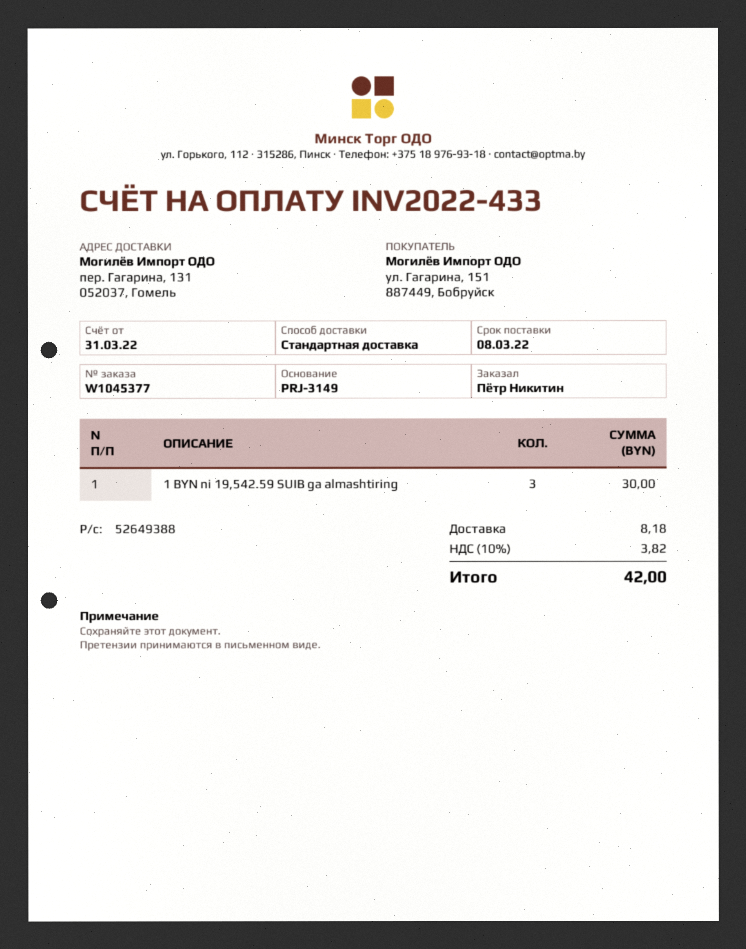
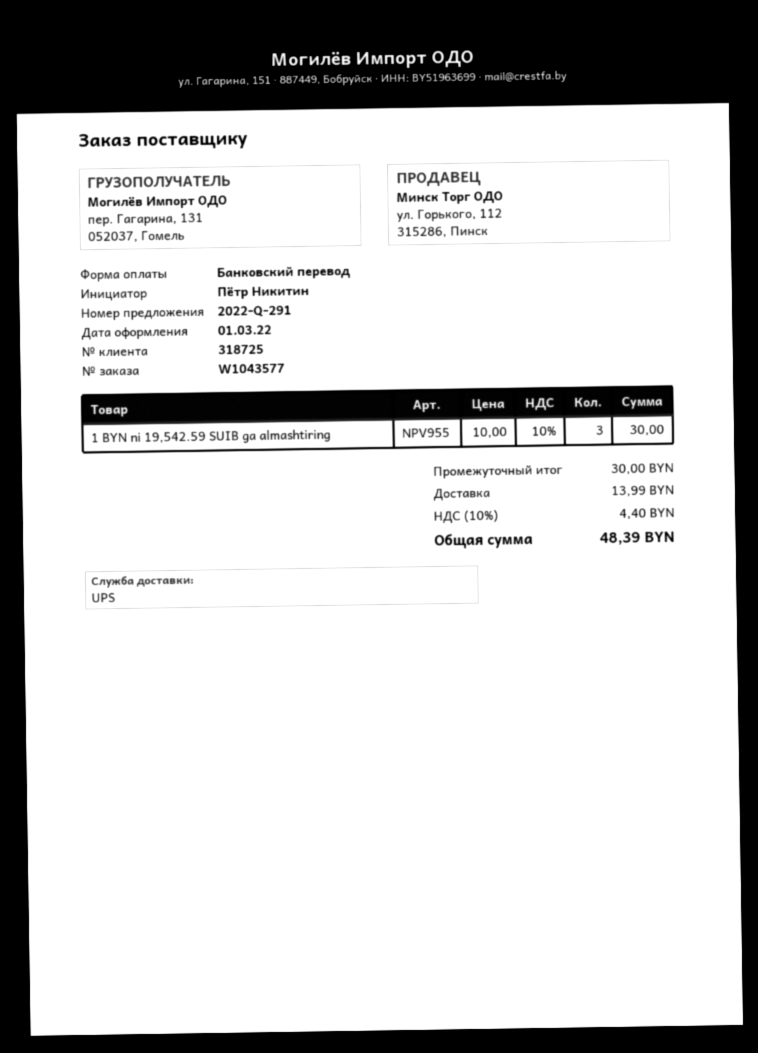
order number: W1045377 -> W1043577
shipping method: standard -> UPS
shipping: 8.18 -> 13.99
tax: 10% = 3.82 -> 10% = 4.40
total: 42.00 -> 48.39

